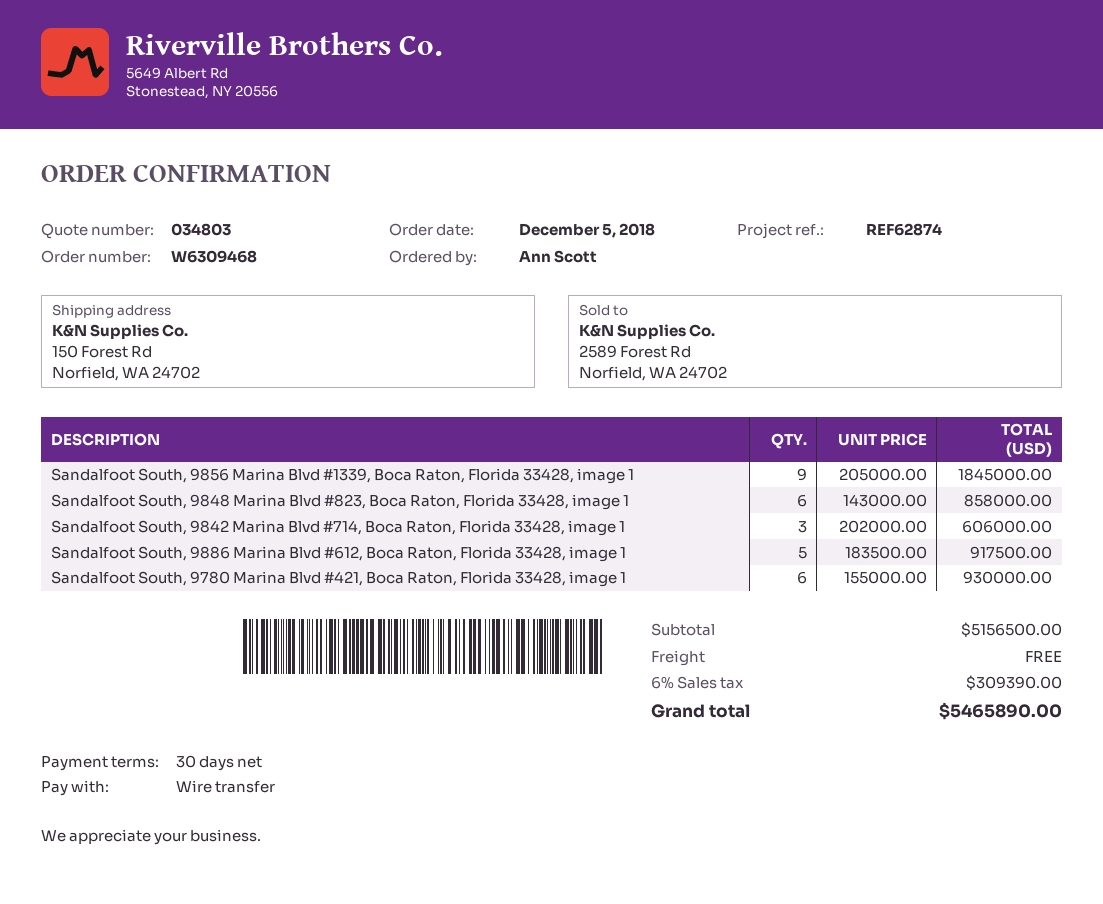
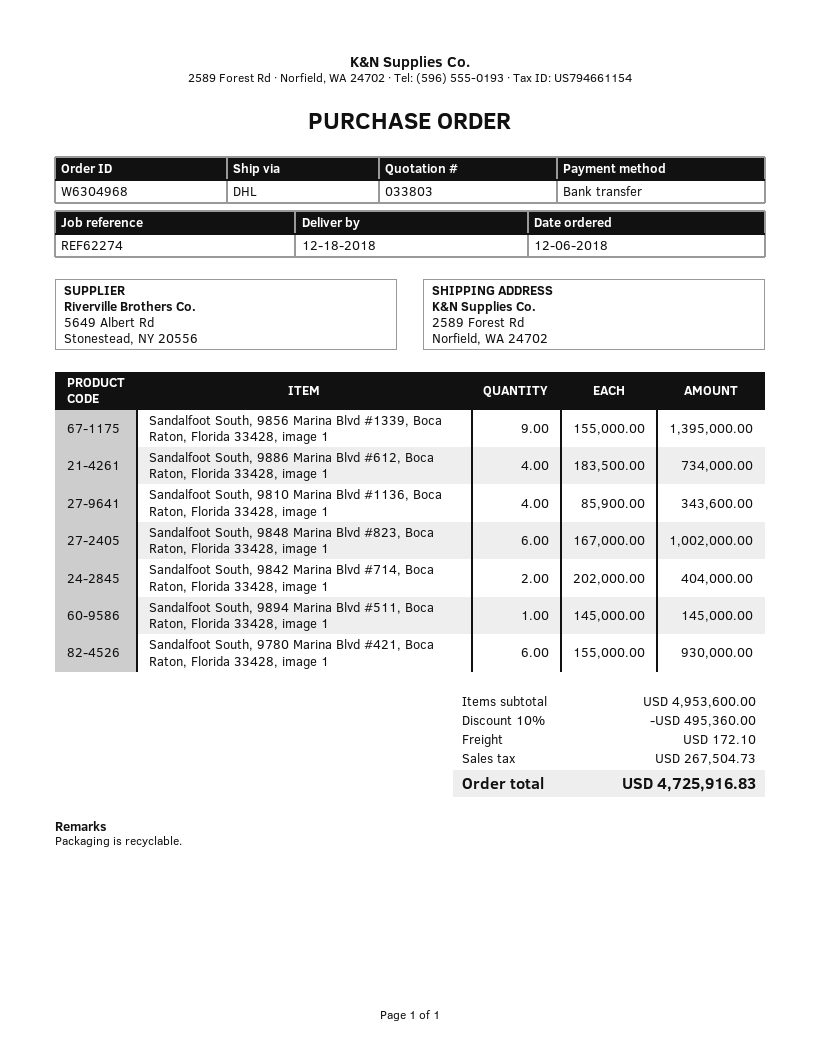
quote number: 034803 -> 033803
order number: W6309468 -> W6304968
order date: 2018-12-05 -> 2018-12-06
reference: REF62874 -> REF62274
ship to: 150 Forest Rd, Norfield, WA 24702 -> 2589 Forest Rd, Norfield, WA 24702
Sandalfoot South, 9856 Marina Blvd #1339, Boca Raton, Florida 33428, image 1: 9 x 205000.00 = 1845000.00 -> 9 x 155000.00 = 1395000.00
Sandalfoot South, 9848 Marina Blvd #823, Boca Raton, Florida 33428, image 1: 6 x 143000.00 = 858000.00 -> 6 x 167000.00 = 1002000.00
Sandalfoot South, 9842 Marina Blvd #714, Boca Raton, Florida 33428, image 1: 3 x 202000.00 = 606000.00 -> 2 x 202000.00 = 404000.00
Sandalfoot South, 9886 Marina Blvd #612, Boca Raton, Florida 33428, image 1: 5 x 183500.00 = 917500.00 -> 4 x 183500.00 = 734000.00
Sandalfoot South, 9810 Marina Blvd #1136, Boca Raton, Florida 33428, image 1: none -> 4 x 85900.00 = 343600.00
Sandalfoot South, 9894 Marina Blvd #511, Boca Raton, Florida 33428, image 1: none -> 1 x 145000.00 = 145000.00
subtotal: 5156500.00 -> 4953600.00
discount: none -> 10% = 495360.00
shipping: 0.00 -> 172.10
tax: 309390.00 -> 267504.73
total: 5465890.00 -> 4725916.83

